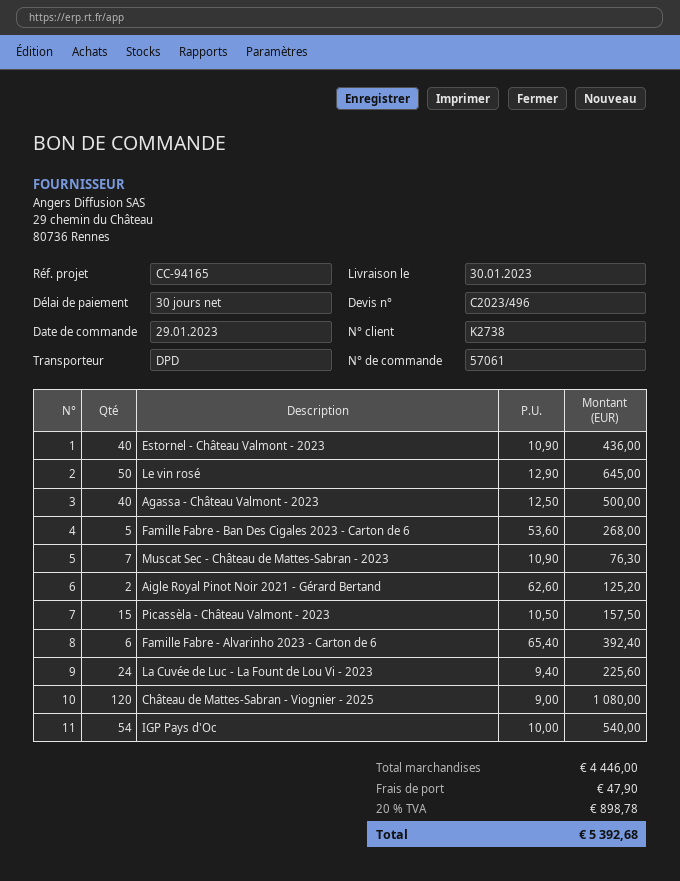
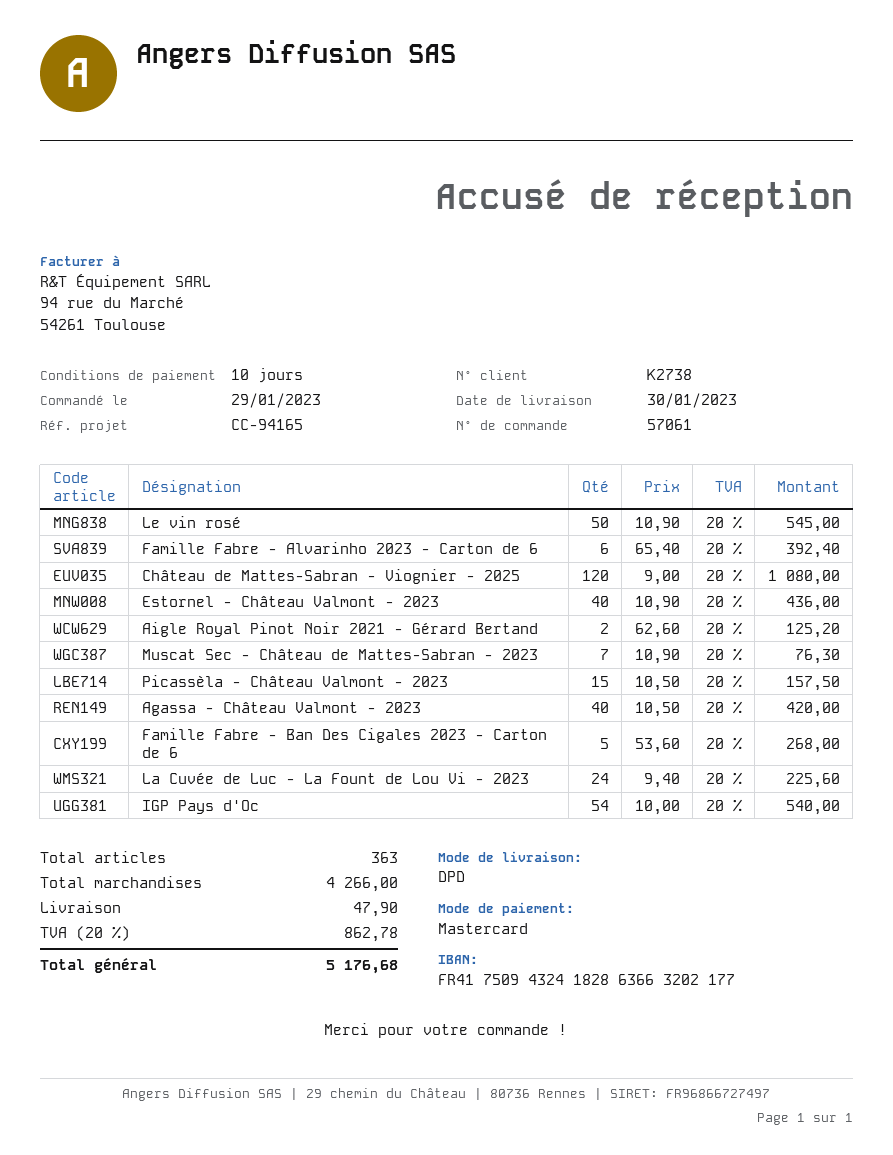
payment terms: 30 days -> 10 days
Le vin rosé: 50 x 12.90 = 645.00 -> 50 x 10.90 = 545.00
Agassa - Château Valmont - 2023: 40 x 12.50 = 500.00 -> 40 x 10.50 = 420.00
subtotal: 4446.00 -> 4266.00
tax: 20% = 898.78 -> 20% = 862.78
total: 5392.68 -> 5176.68

